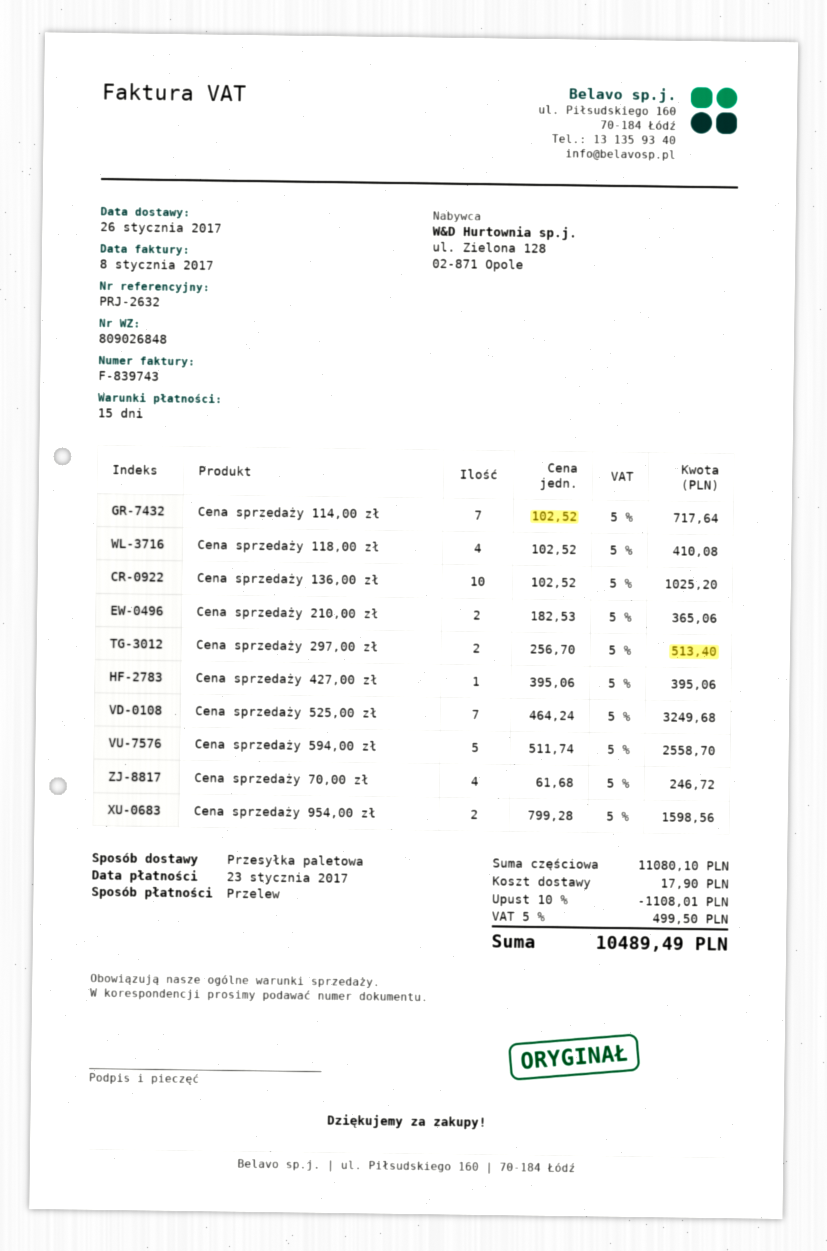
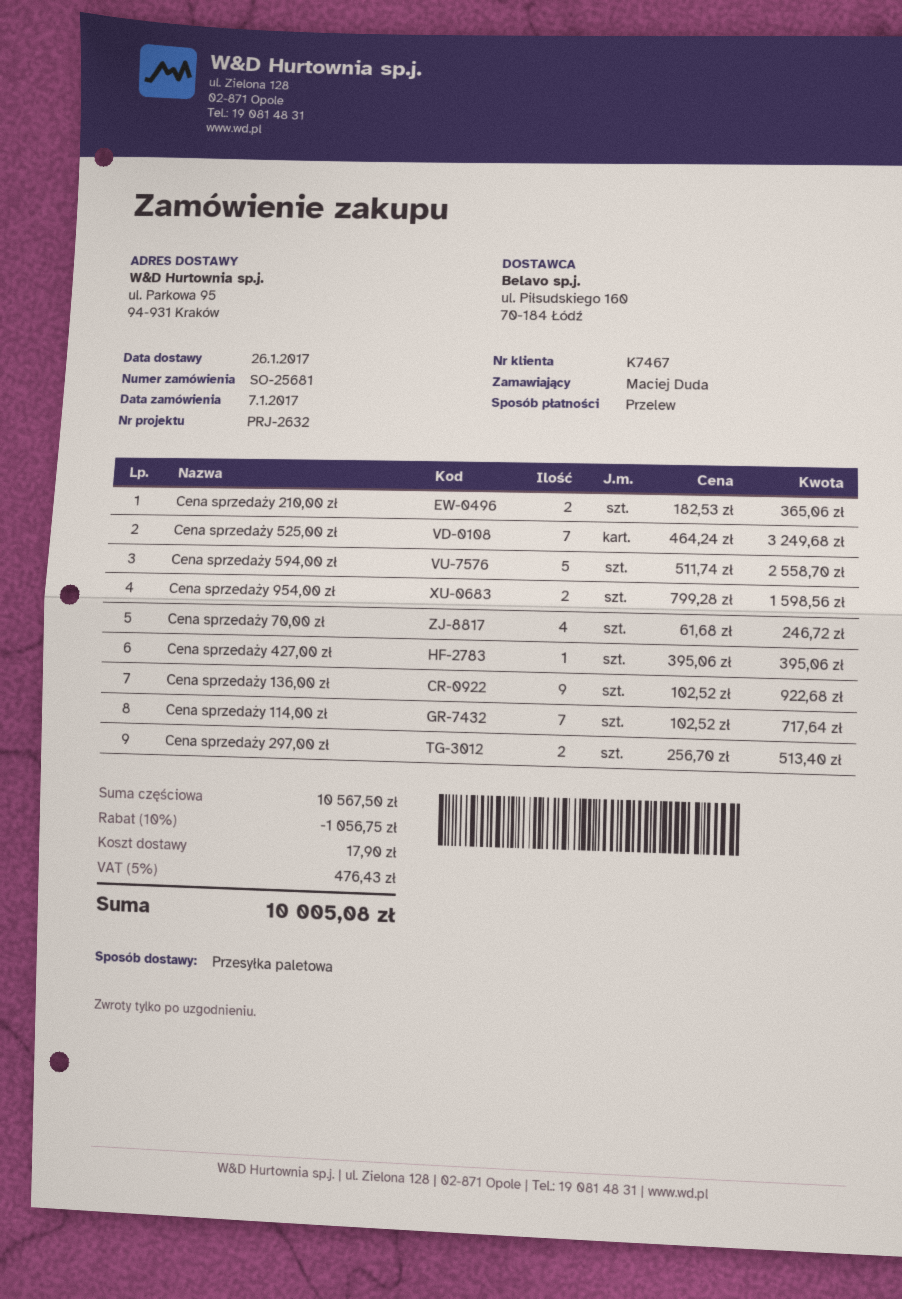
Cena sprzedaży 118,00 zł: 4 x 102.52 = 410.08 -> none
Cena sprzedaży 136,00 zł: 10 x 102.52 = 1025.20 -> 9 x 102.52 = 922.68
subtotal: 11080.10 -> 10567.50
discount: 10% = 1108.01 -> 10% = 1056.75
tax: 5% = 499.50 -> 5% = 476.43
total: 10489.49 -> 10005.08

